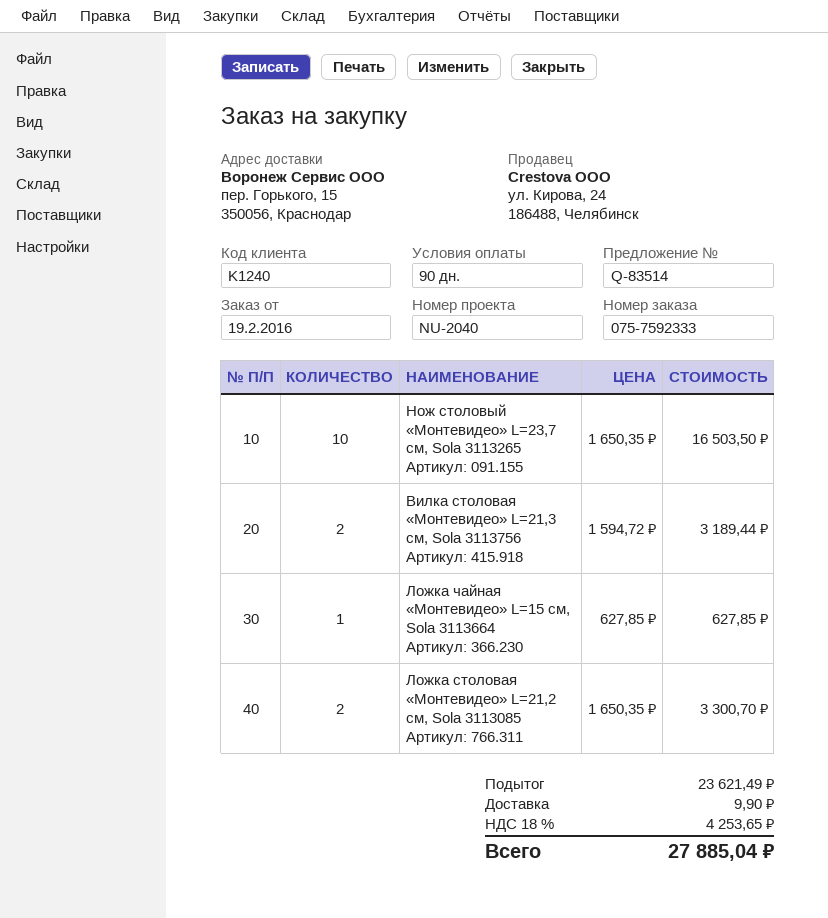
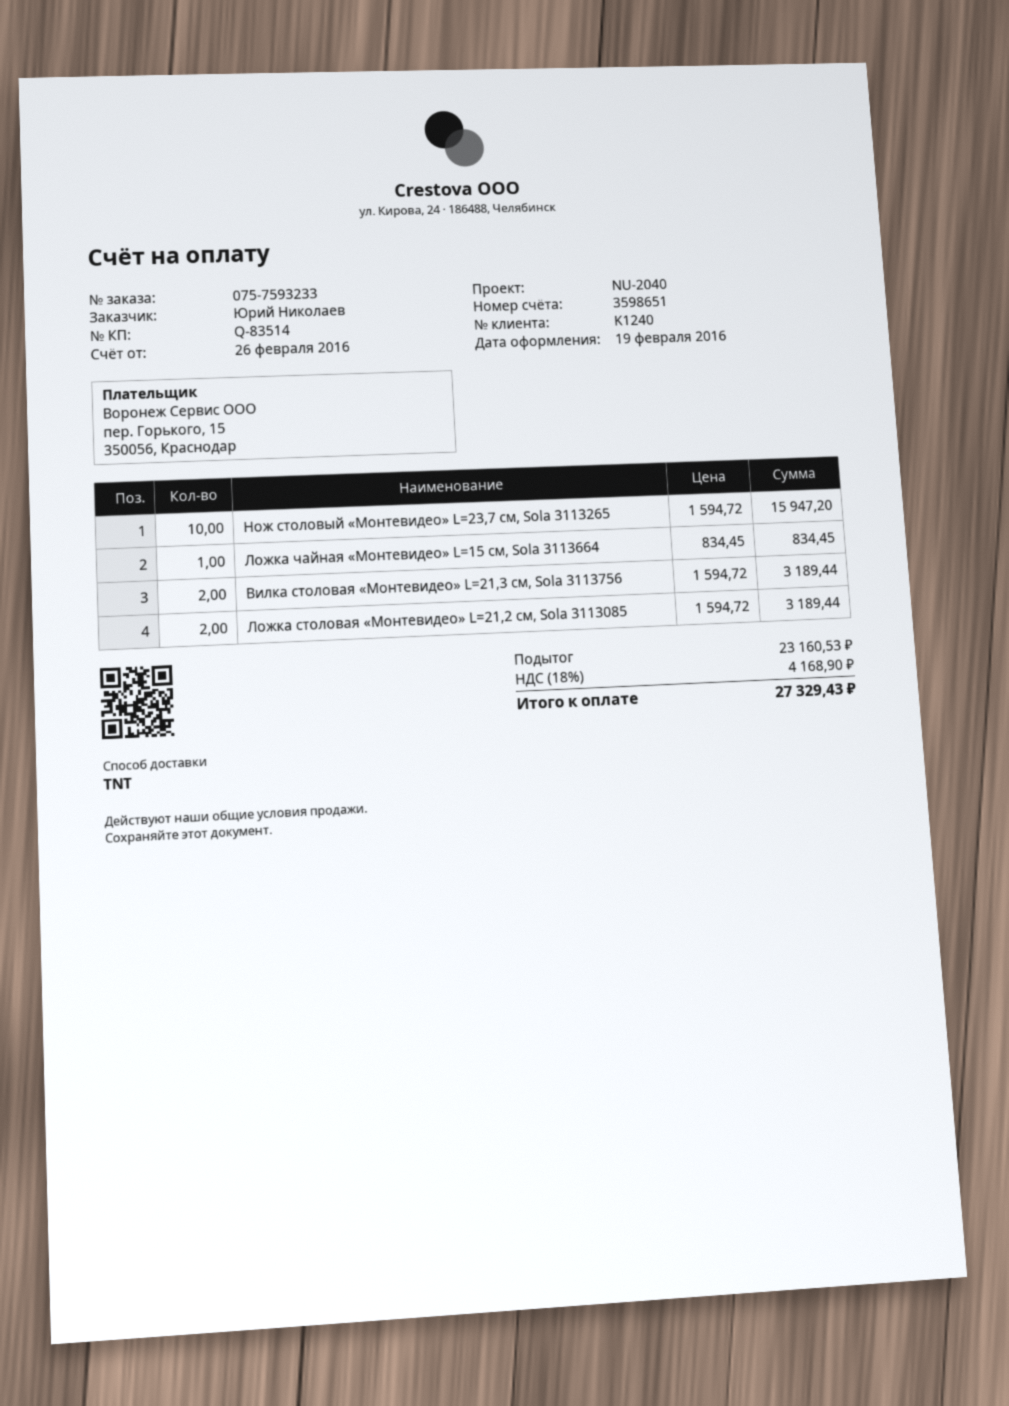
order number: 075-7592333 -> 075-7593233
Нож столовый «Монтевидео» L=23,7 см, Sola 3113265: 10 x 1650.35 = 16503.50 -> 10 x 1594.72 = 15947.20
Ложка чайная «Монтевидео» L=15 см, Sola 3113664: 1 x 627.85 = 627.85 -> 1 x 834.45 = 834.45
Ложка столовая «Монтевидео» L=21,2 см, Sola 3113085: 2 x 1650.35 = 3300.70 -> 2 x 1594.72 = 3189.44
subtotal: 23621.49 -> 23160.53
shipping: 9.90 -> none
tax: 18% = 4253.65 -> 18% = 4168.90
total: 27885.04 -> 27329.43

